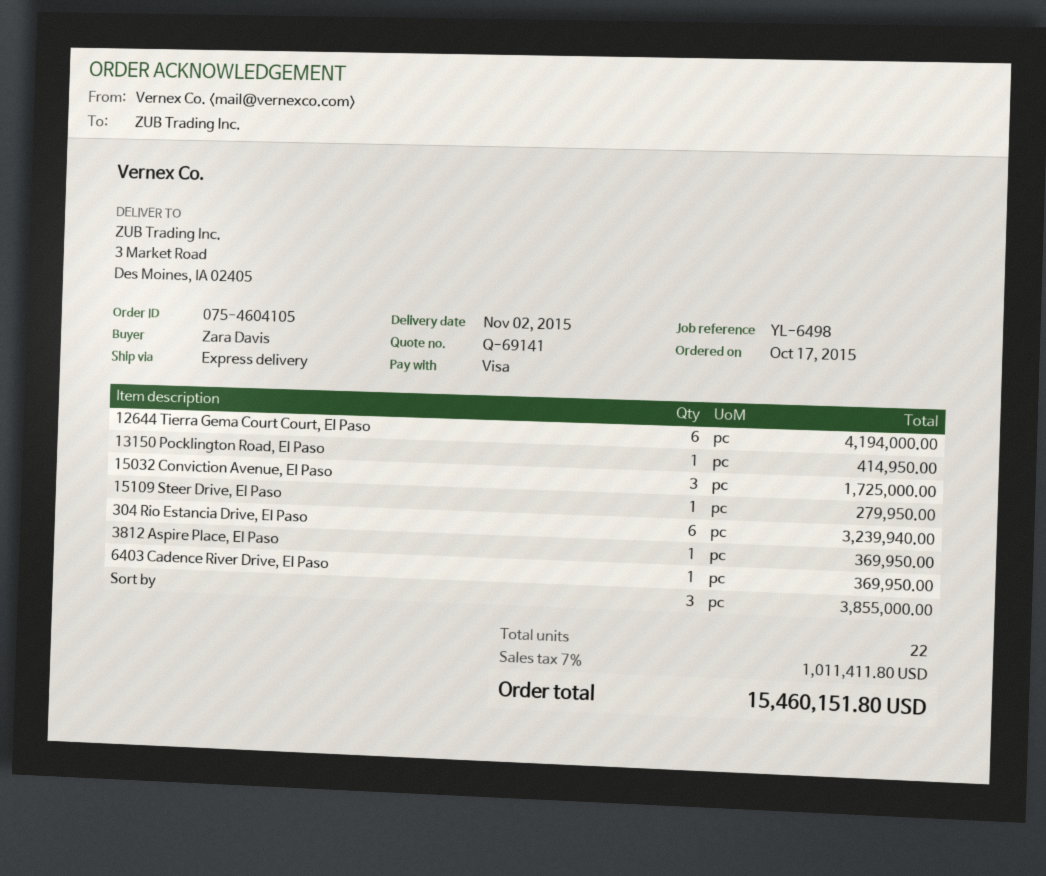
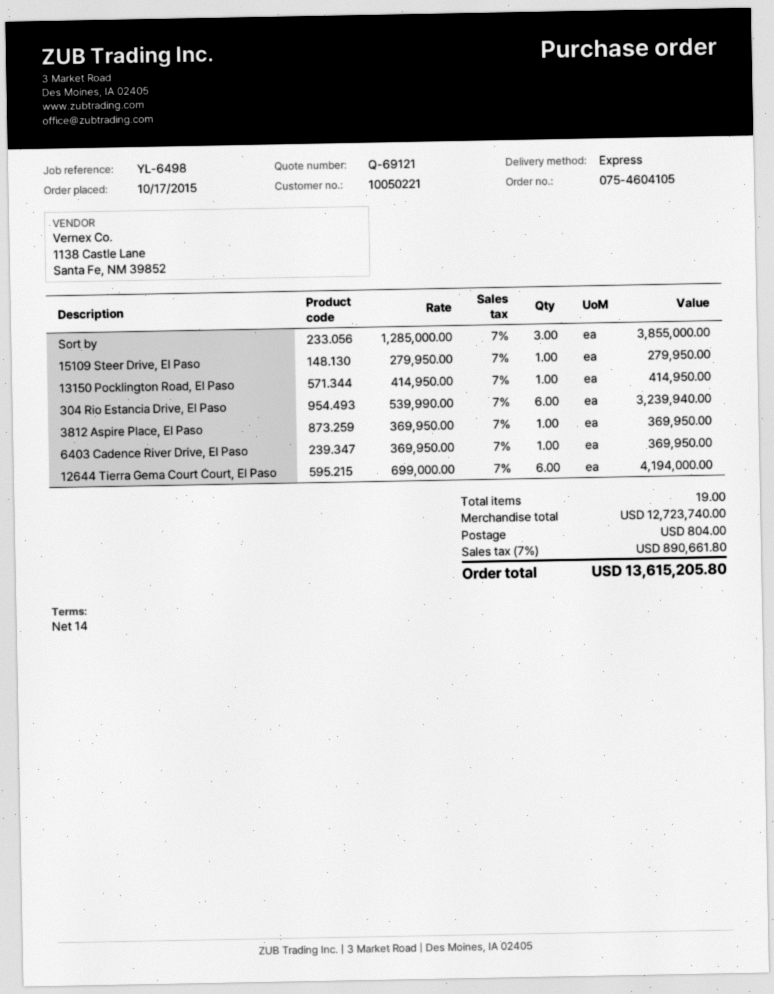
quote number: Q-69141 -> Q-69121
15032 Conviction Avenue, El Paso: 3 for 1725000.00 -> none
total quantity: 22 -> 19
shipping: none -> 804.00
tax: 7% = 1011411.80 -> 7% = 890661.80
total: 15460151.80 -> 13615205.80

